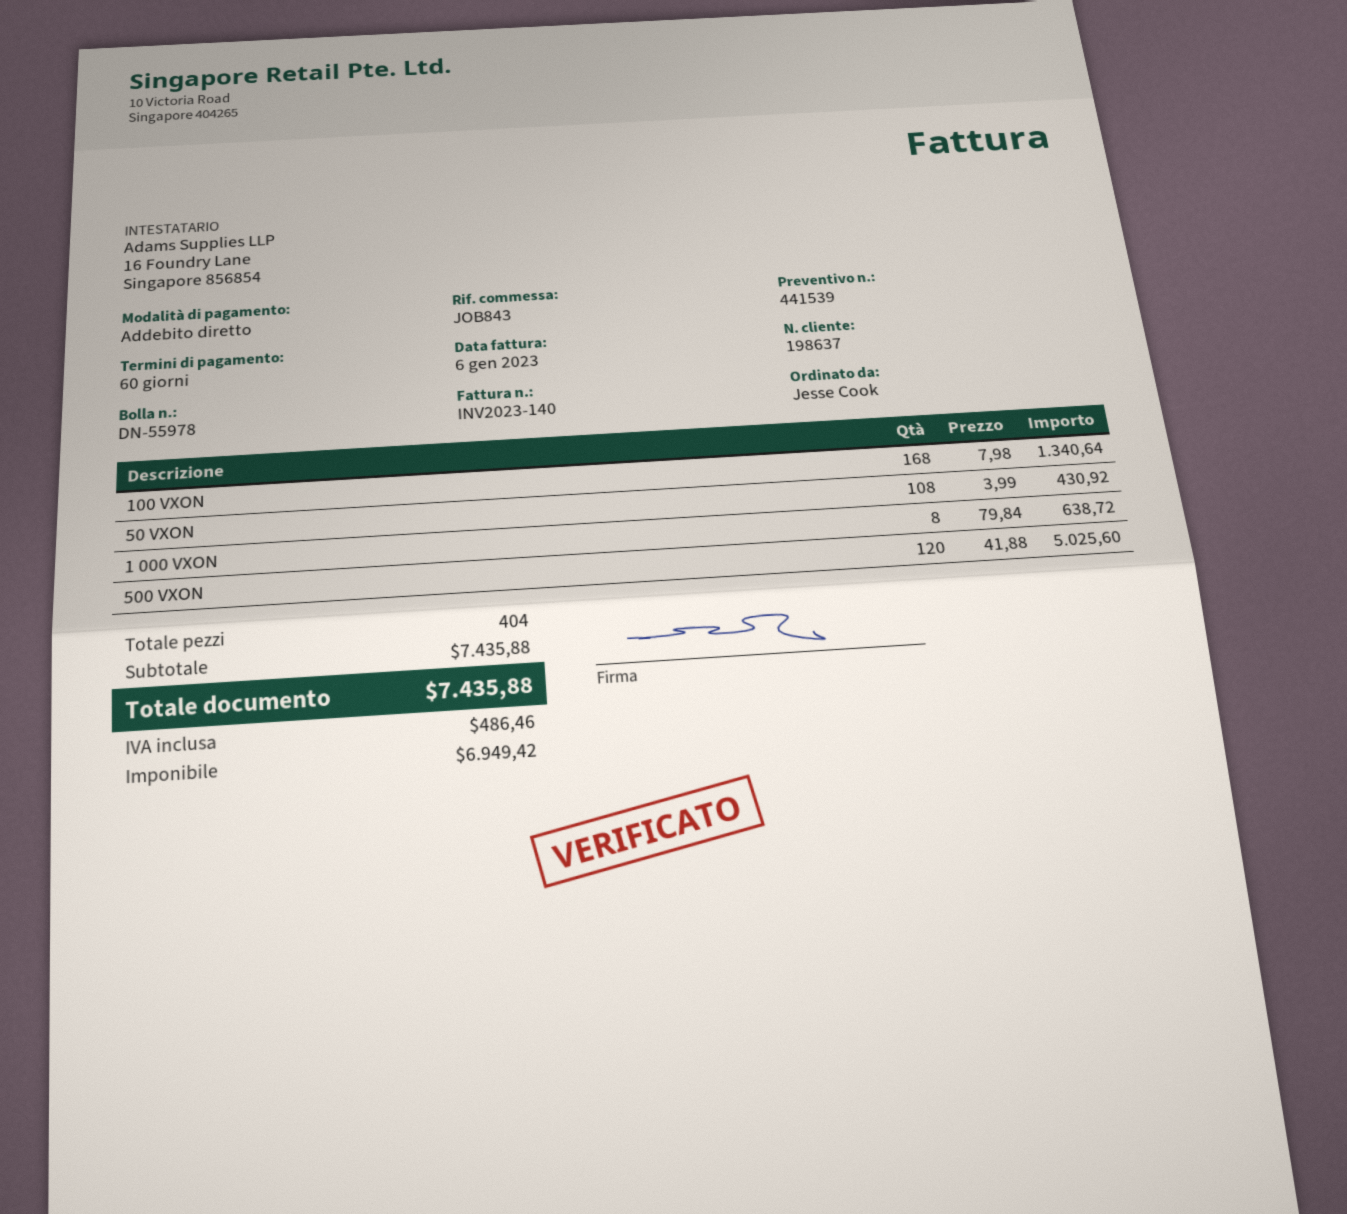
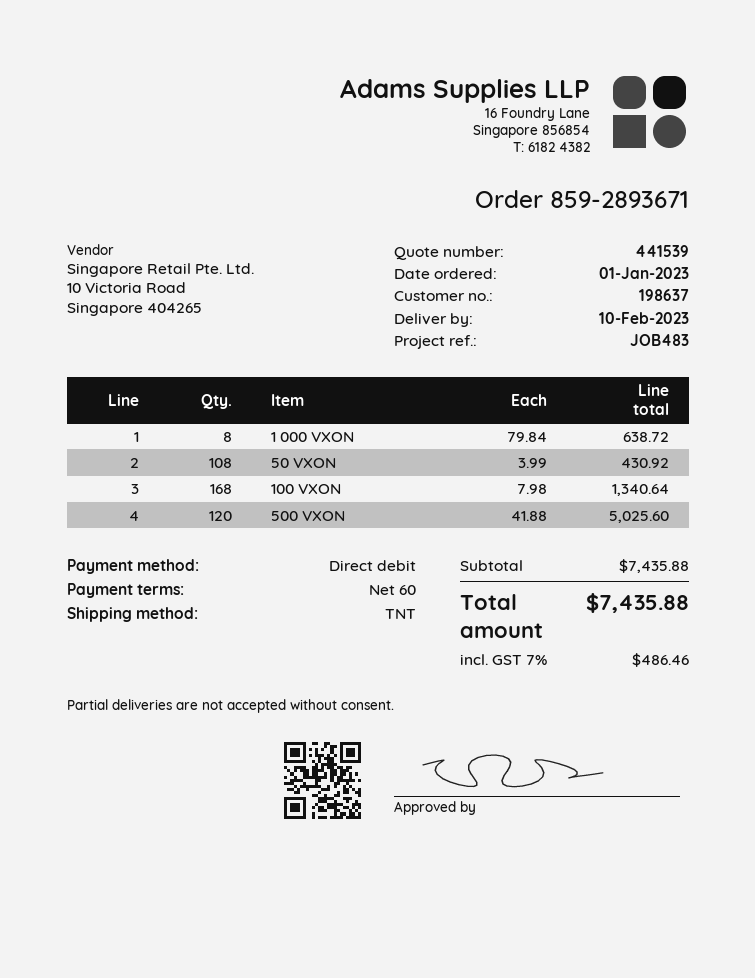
reference: JOB843 -> JOB483

